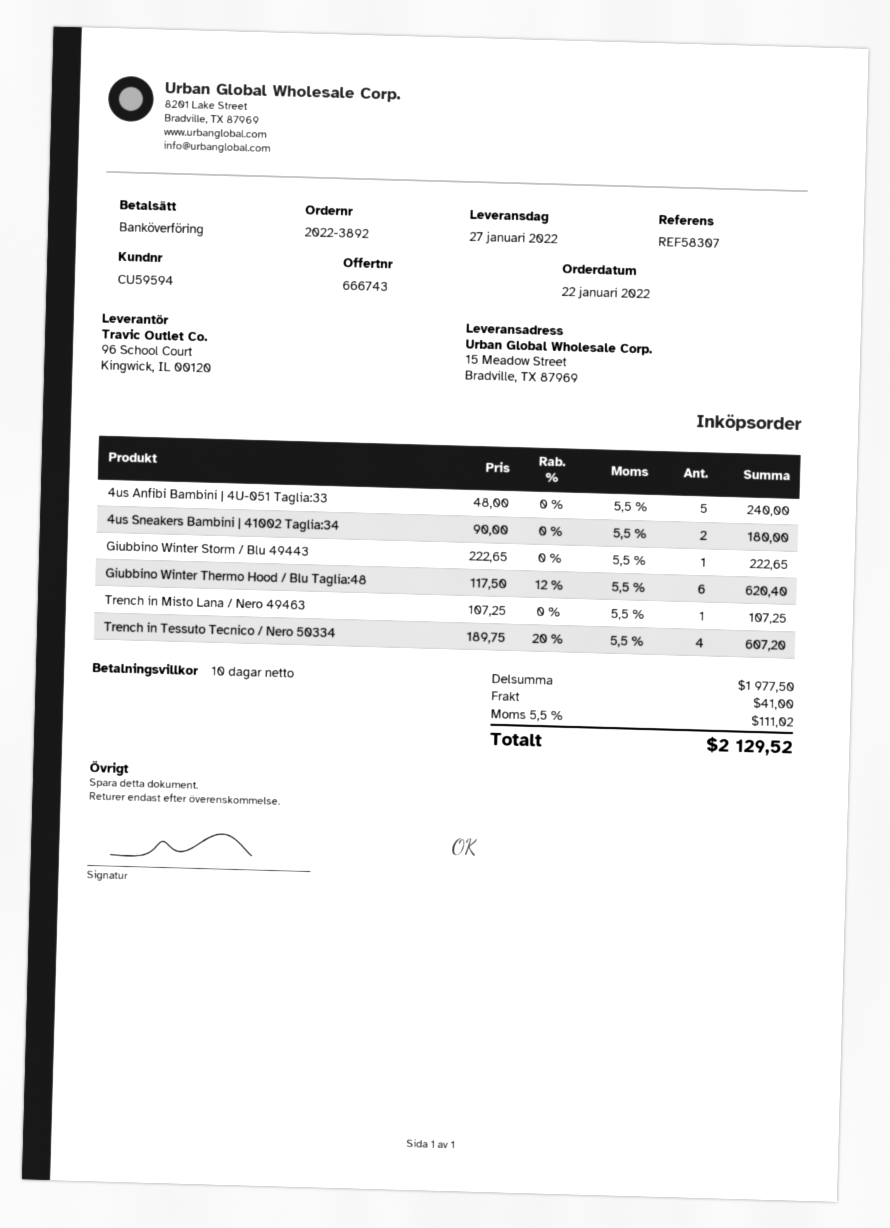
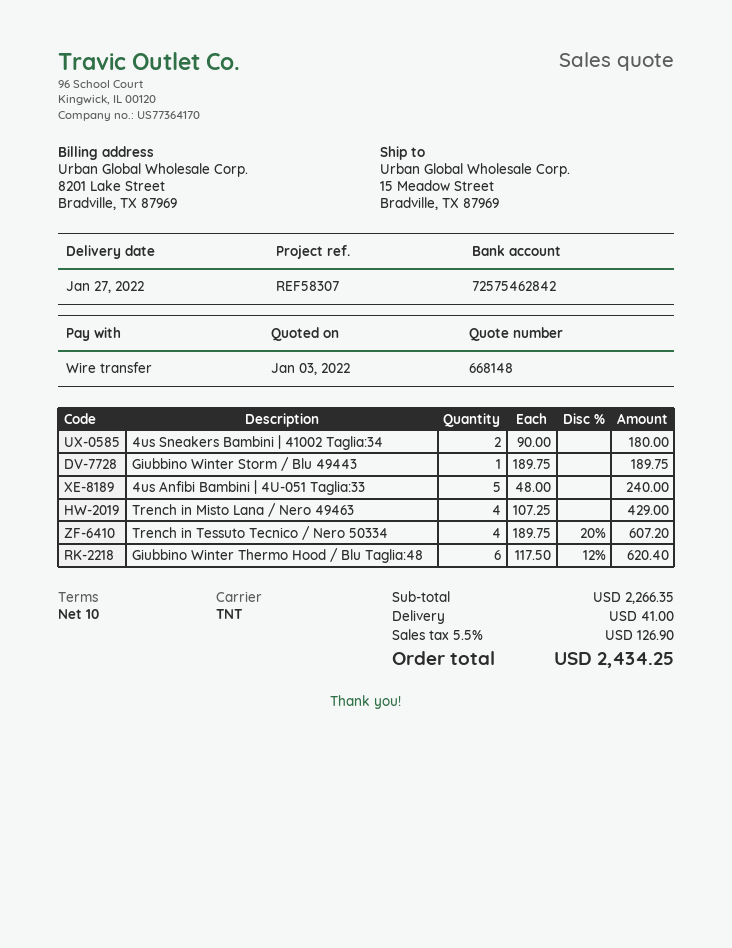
quote number: 666743 -> 668148
Giubbino Winter Storm / Blu 49443: 1 x 222.65 = 222.65 -> 1 x 189.75 = 189.75
Trench in Misto Lana / Nero 49463: 1 x 107.25 = 107.25 -> 4 x 107.25 = 429.00
subtotal: 1977.50 -> 2266.35
tax: 5.5% = 111.02 -> 5.5% = 126.90
total: 2129.52 -> 2434.25

